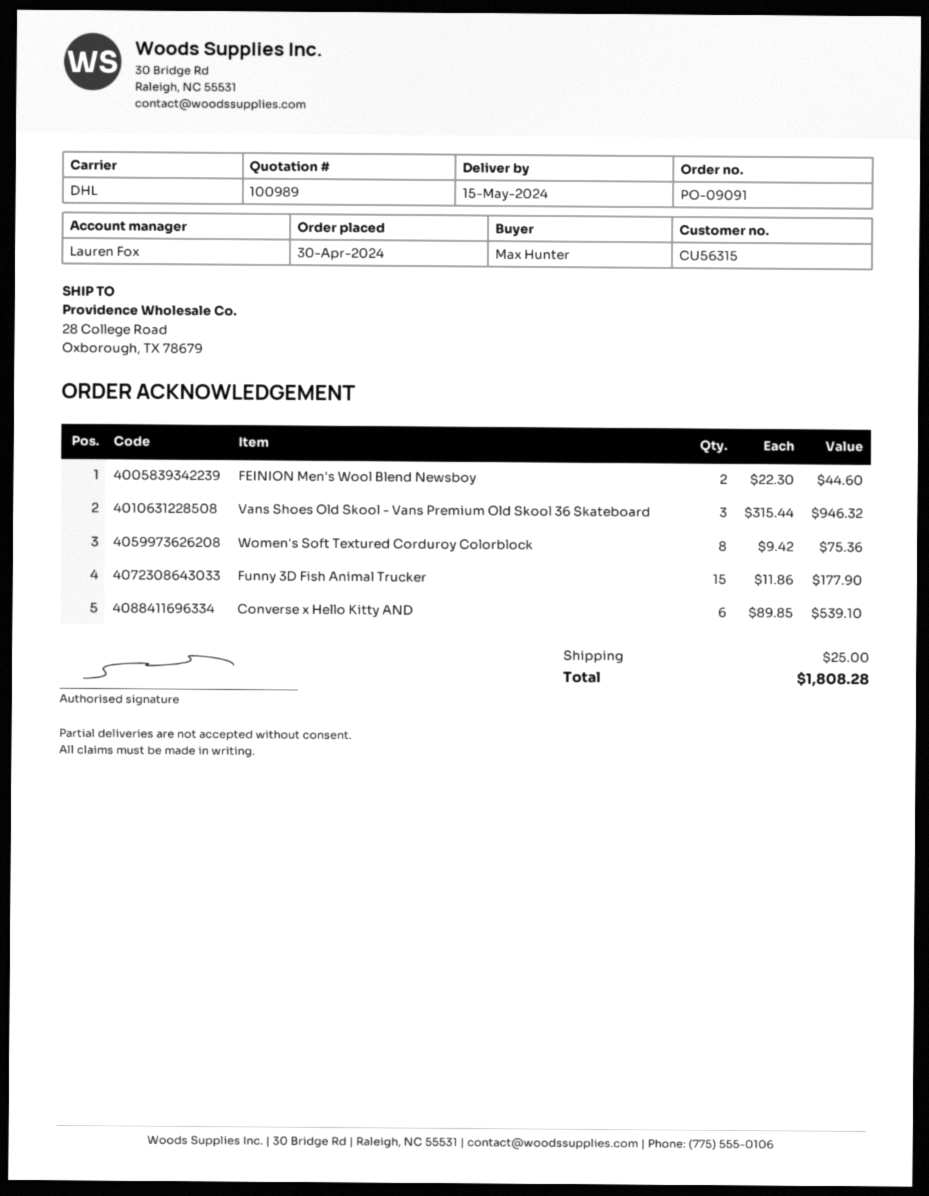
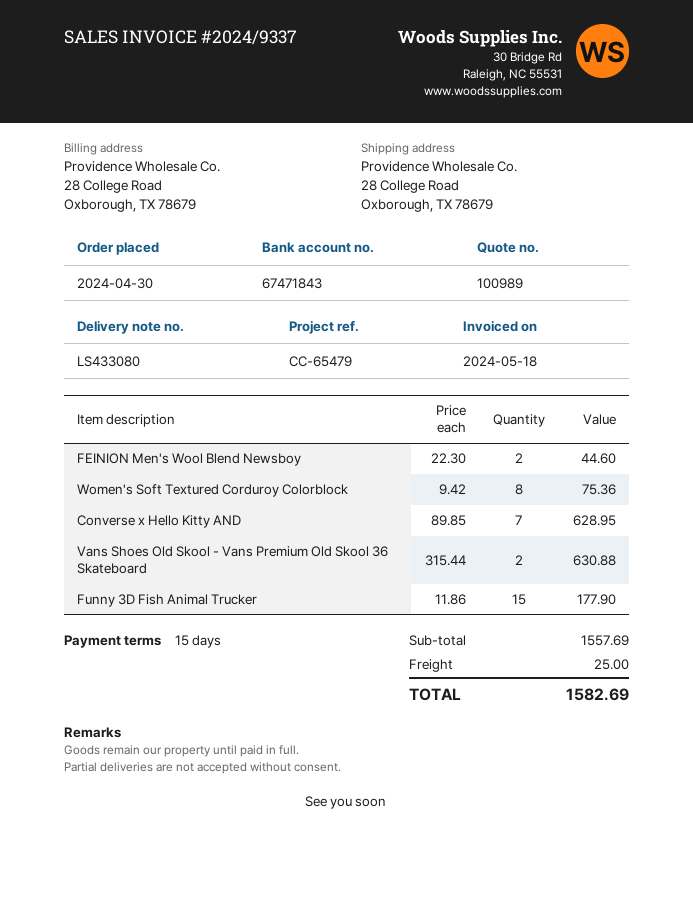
Vans Shoes Old Skool - Vans Premium Old Skool 36 Skateboard: 3 x 315.44 = 946.32 -> 2 x 315.44 = 630.88
Converse x Hello Kitty AND: 6 x 89.85 = 539.10 -> 7 x 89.85 = 628.95
total: 1808.28 -> 1582.69

